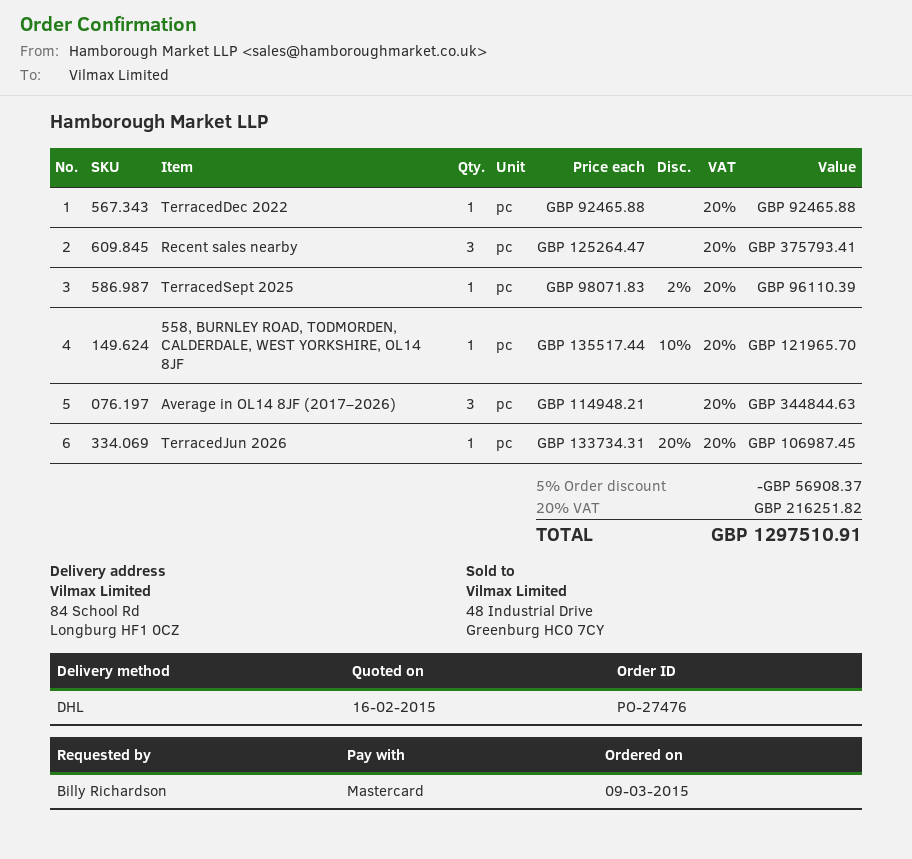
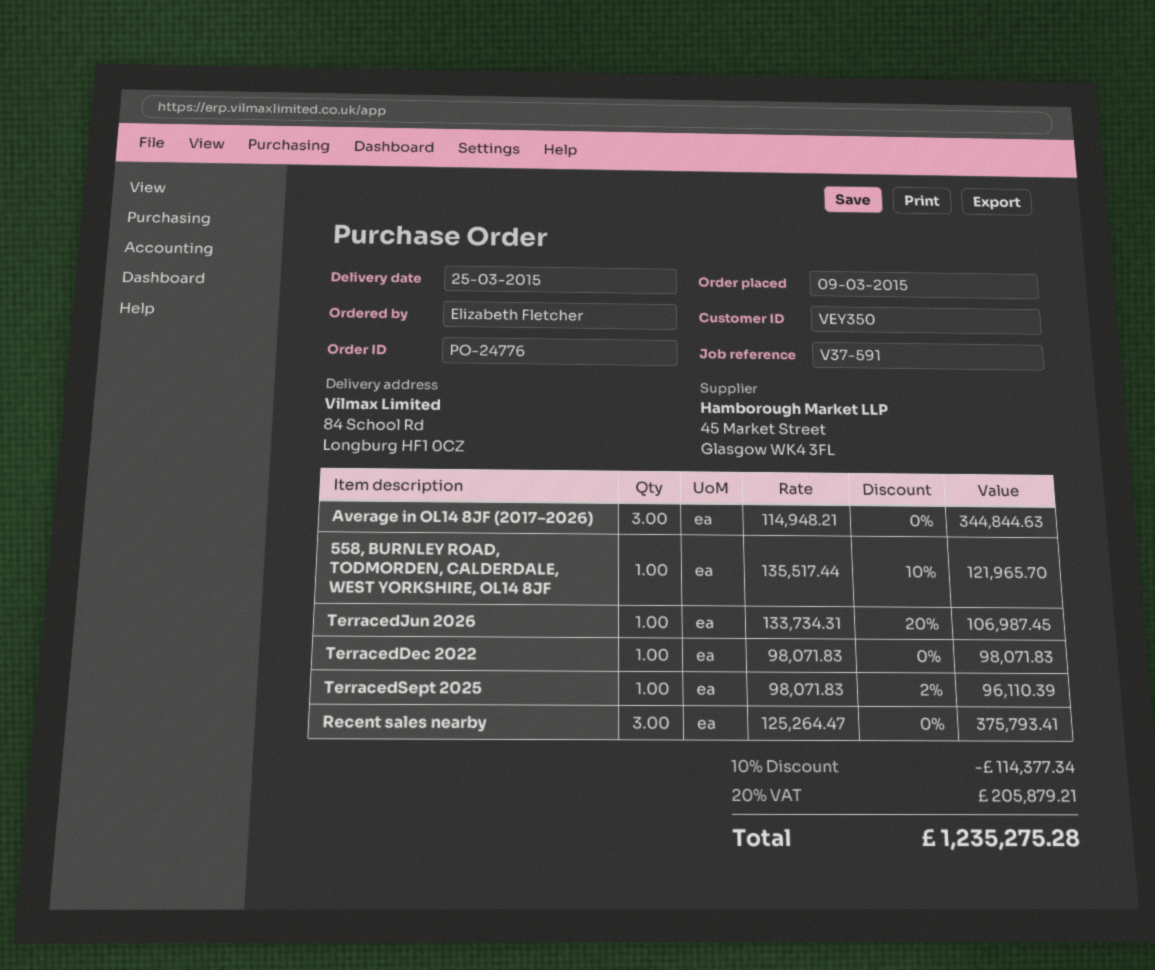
order number: PO-27476 -> PO-24776
ordered by: Billy Richardson -> Elizabeth Fletcher
TerracedDec 2022: 1 x 92465.88 = 92465.88 -> 1 x 98071.83 = 98071.83
discount: 5% = 56908.37 -> 10% = 114377.34
tax: 20% = 216251.82 -> 20% = 205879.21
total: 1297510.91 -> 1235275.28

